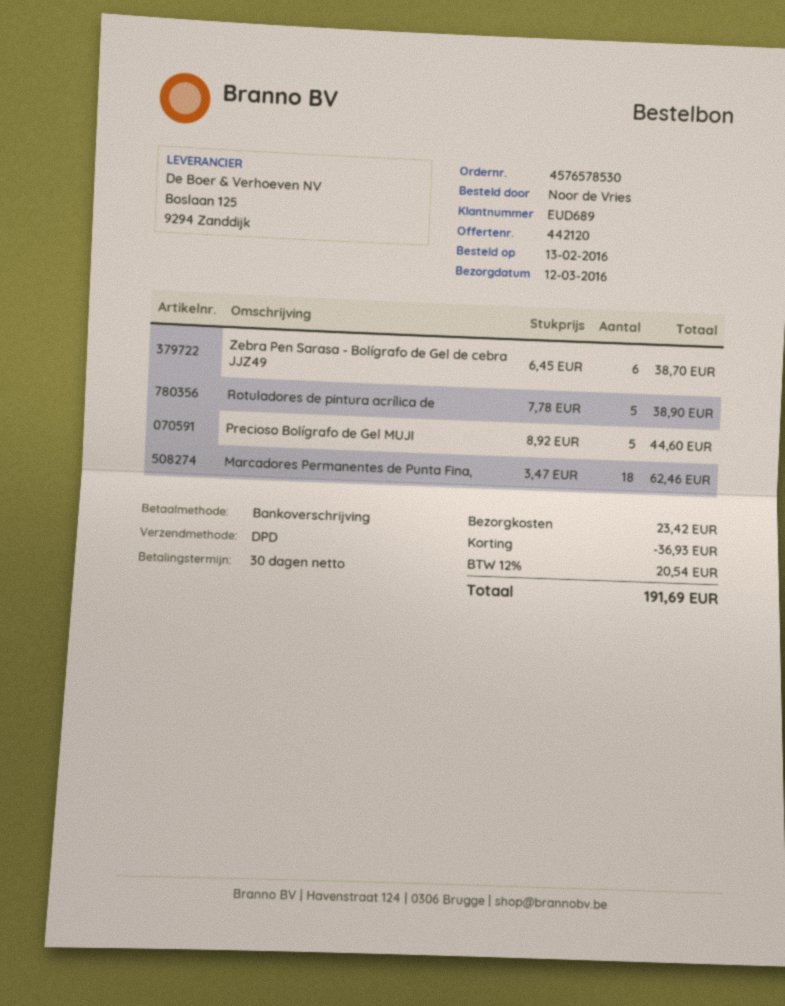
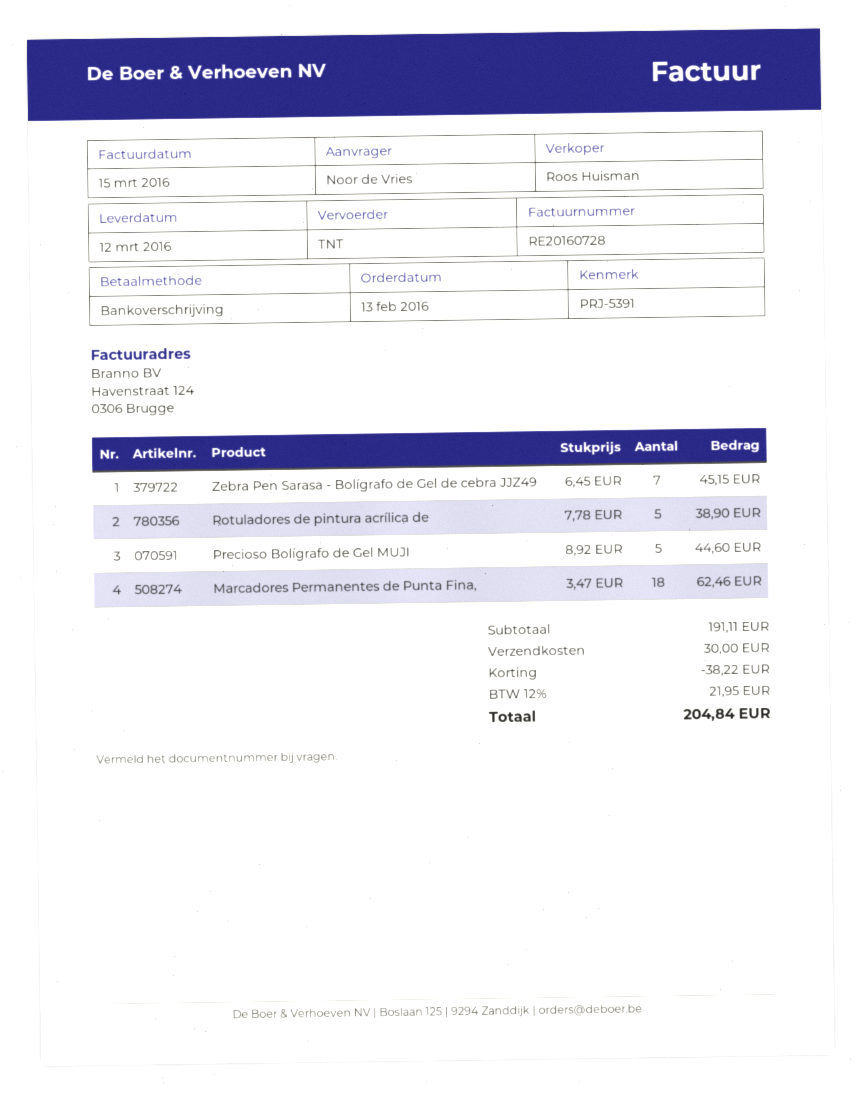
shipping method: DPD -> TNT
Zebra Pen Sarasa - Bolígrafo de Gel de cebra JJZ49: 6 x 6.45 = 38.70 -> 7 x 6.45 = 45.15
discount: 36.93 -> 38.22
shipping: 23.42 -> 30.00
tax: 12% = 20.54 -> 12% = 21.95
total: 191.69 -> 204.84

